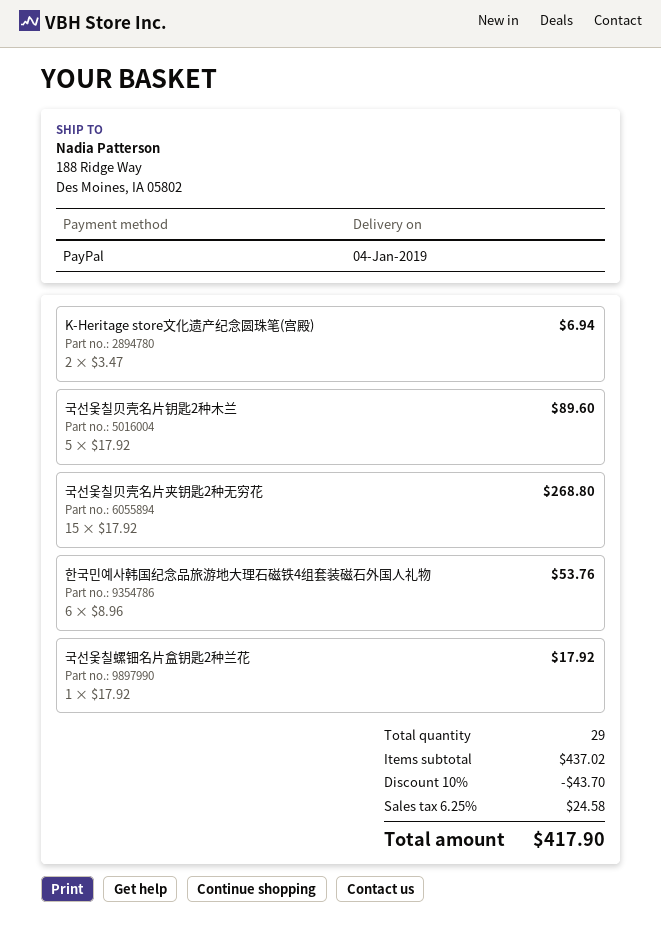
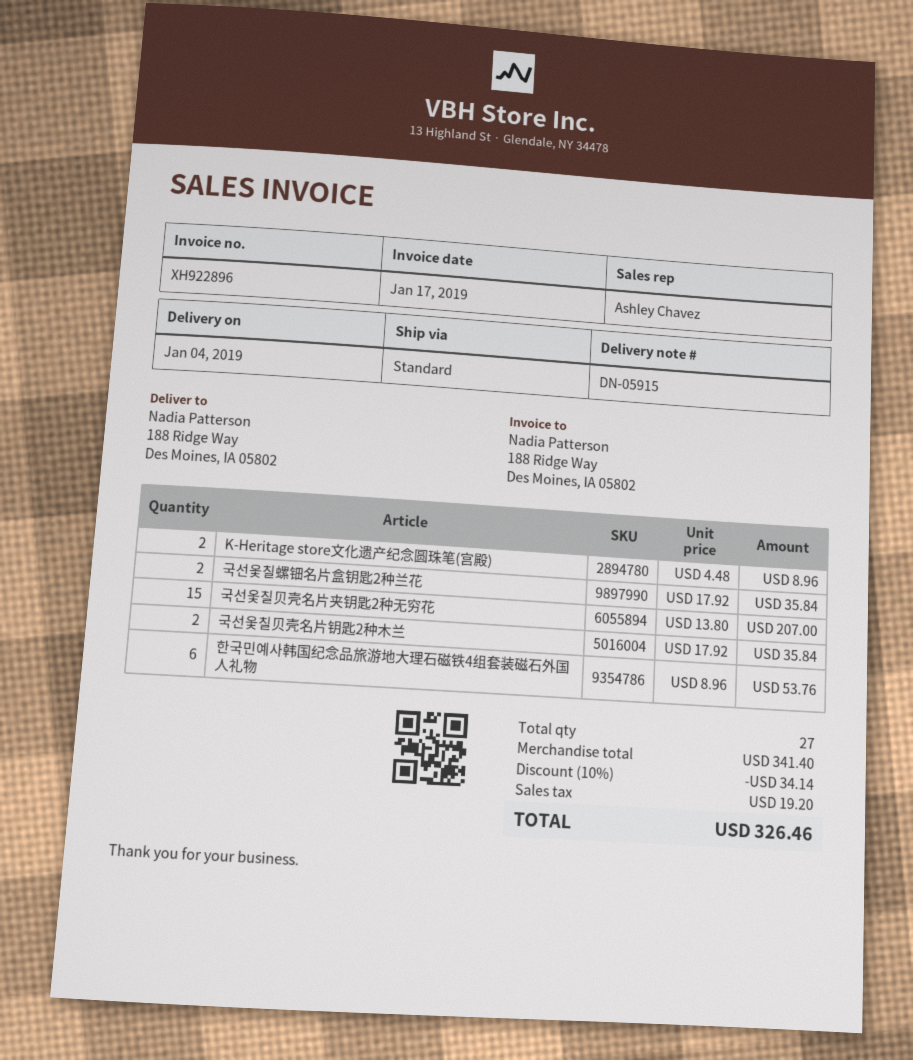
K-Heritage store文化遗产纪念圆珠笔(宫殿): 2 x 3.47 = 6.94 -> 2 x 4.48 = 8.96
국선옻칠贝壳名片钥匙2种木兰: 5 x 17.92 = 89.60 -> 2 x 17.92 = 35.84
국선옻칠贝壳名片夹钥匙2种无穷花: 15 x 17.92 = 268.80 -> 15 x 13.80 = 207.00
국선옻칠螺钿名片盒钥匙2种兰花: 1 x 17.92 = 17.92 -> 2 x 17.92 = 35.84
total quantity: 29 -> 27
subtotal: 437.02 -> 341.40
discount: 10% = 43.70 -> 10% = 34.14
tax: 24.58 -> 19.20
total: 417.90 -> 326.46

